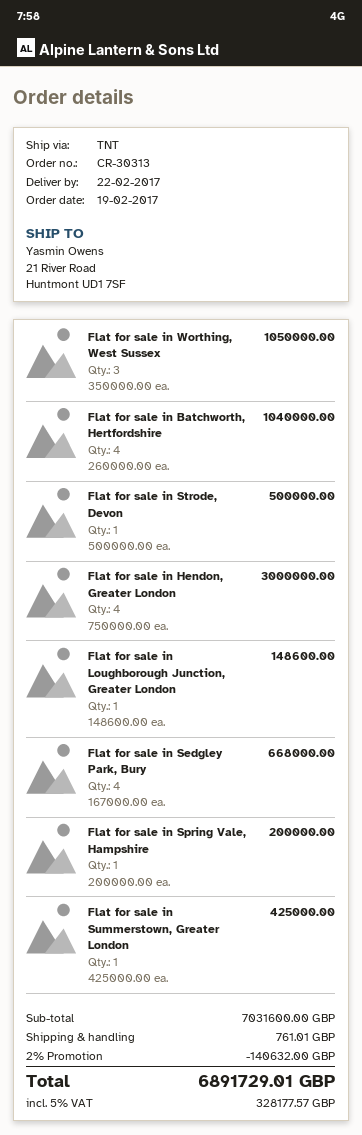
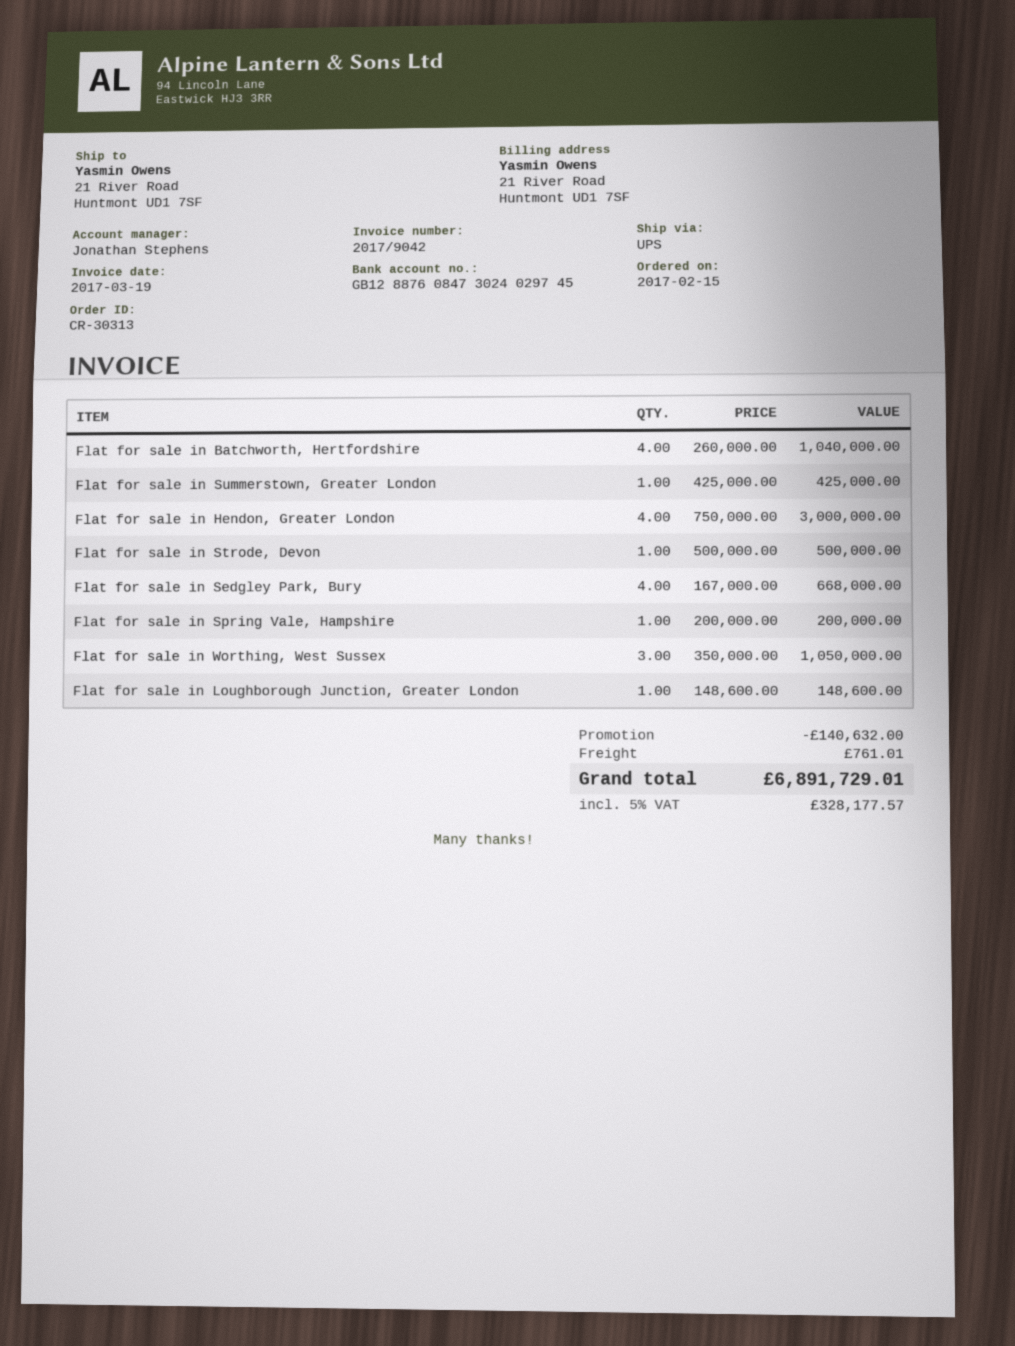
order date: 2017-02-19 -> 2017-02-15
shipping method: TNT -> UPS

